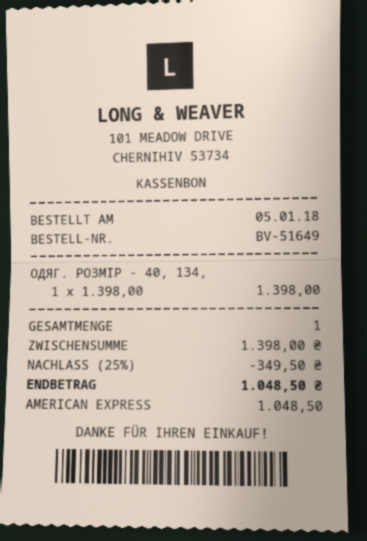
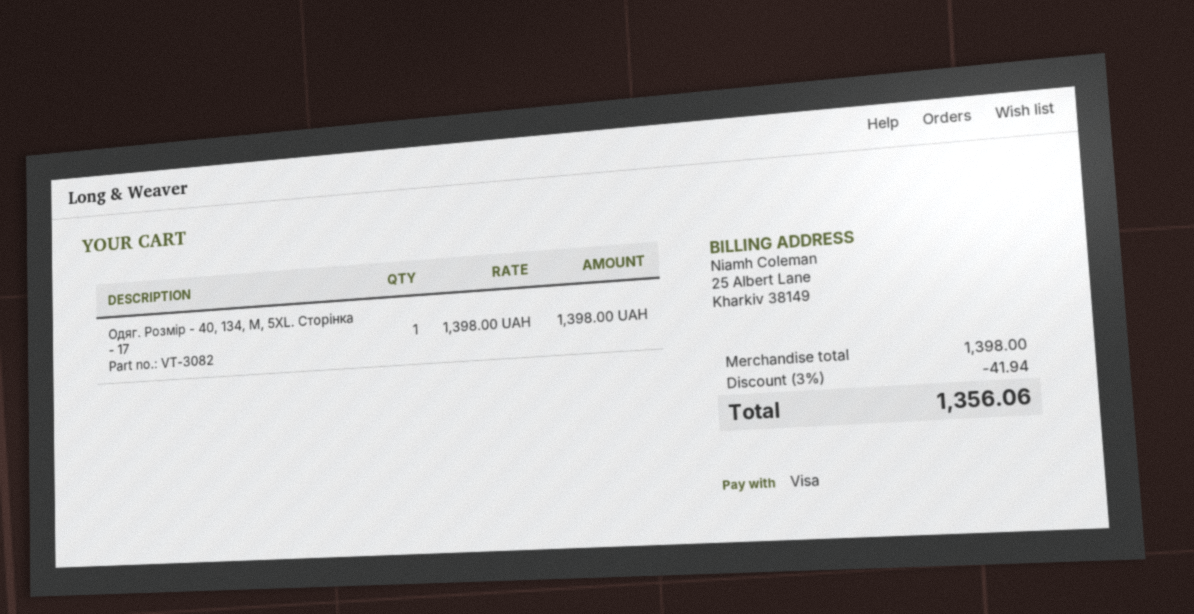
payment method: American Express -> Visa
discount: 25% = 349.50 -> 3% = 41.94
total: 1048.50 -> 1356.06

